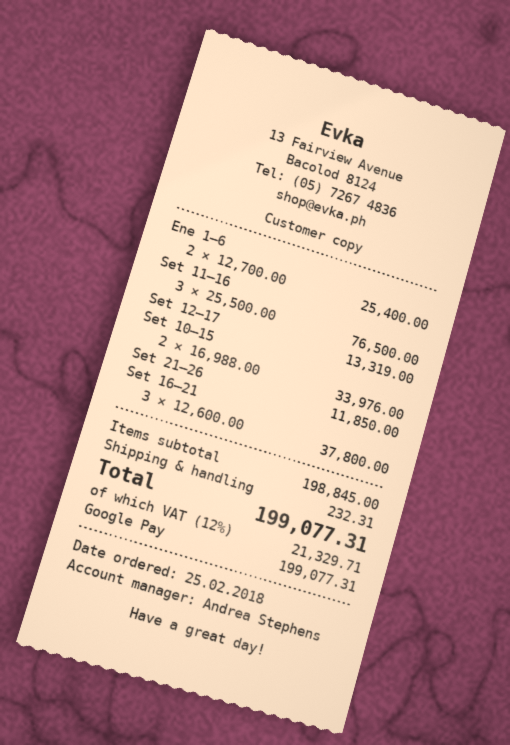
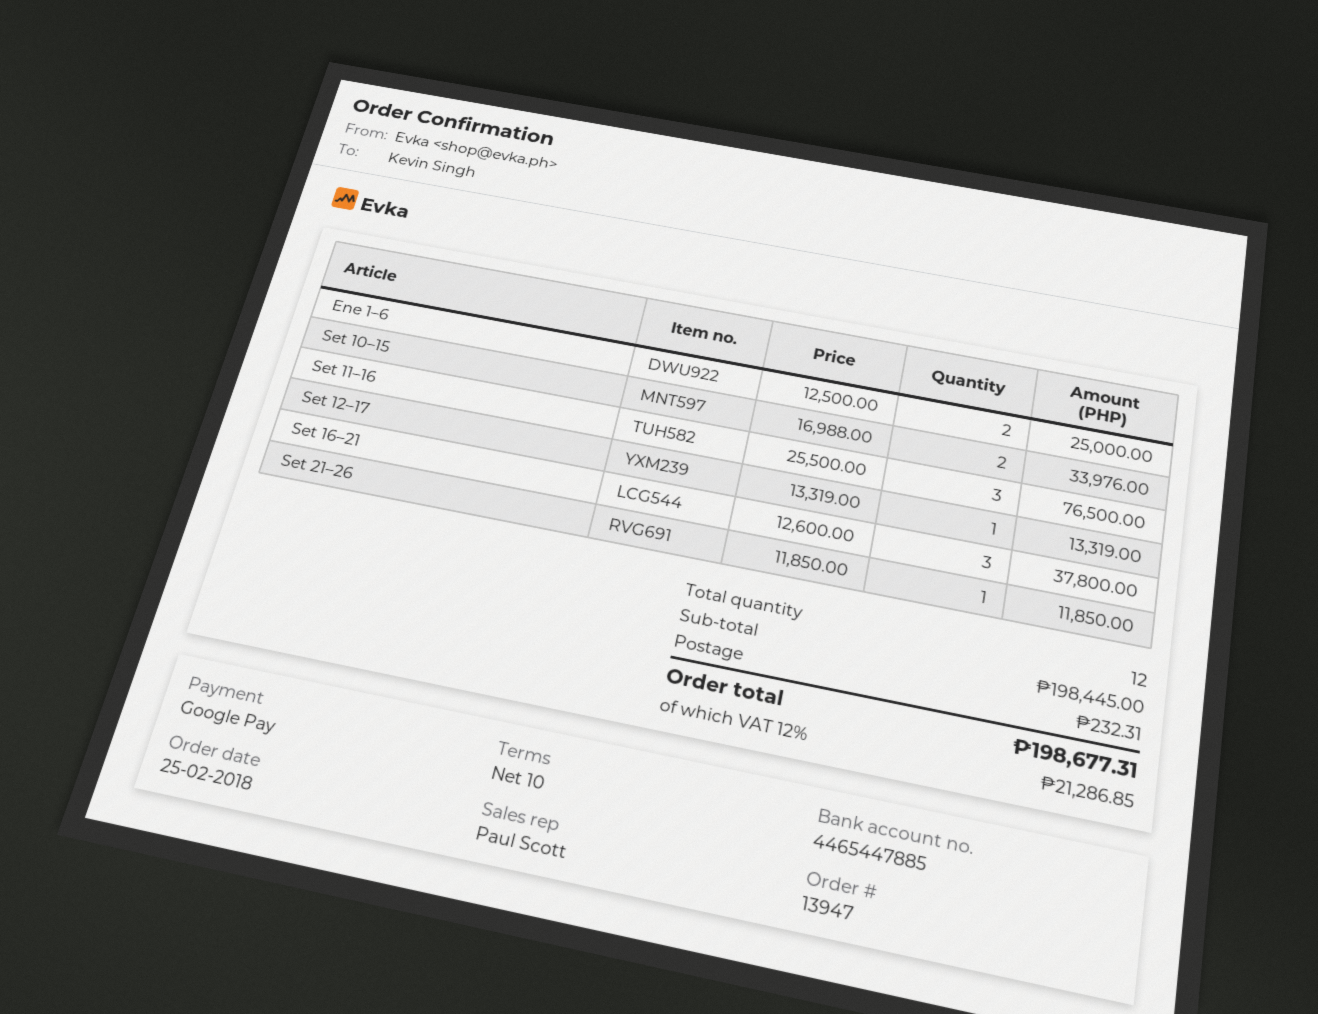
sales rep: Andrea Stephens -> Paul Scott
Ene 1–6: 2 x 12700.00 = 25400.00 -> 2 x 12500.00 = 25000.00
subtotal: 198845.00 -> 198445.00
tax: 12% = 21329.71 -> 12% = 21286.85
total: 199077.31 -> 198677.31

